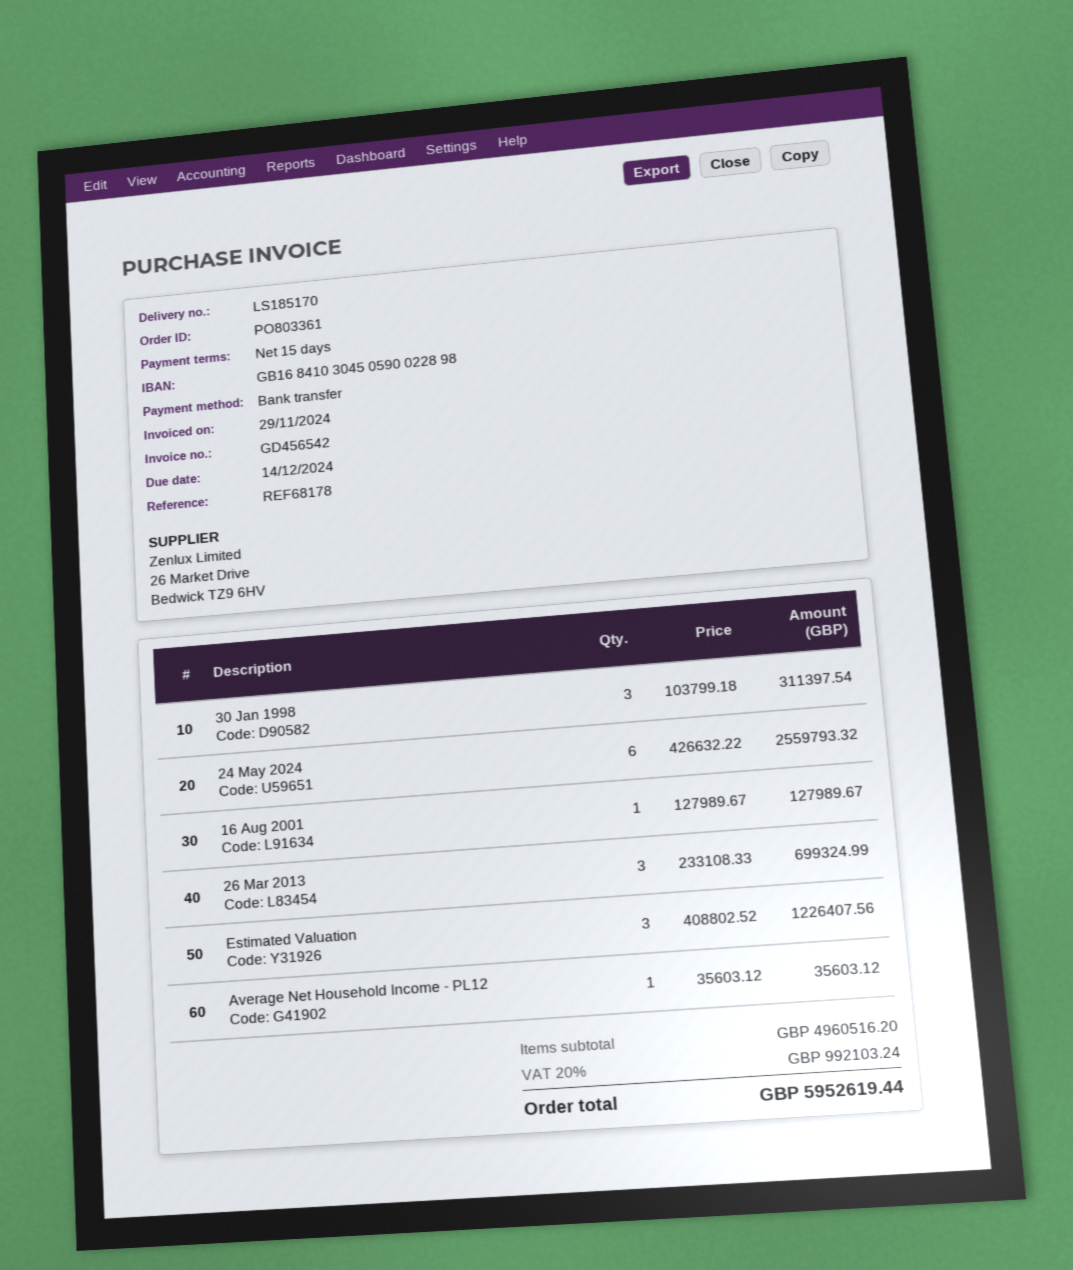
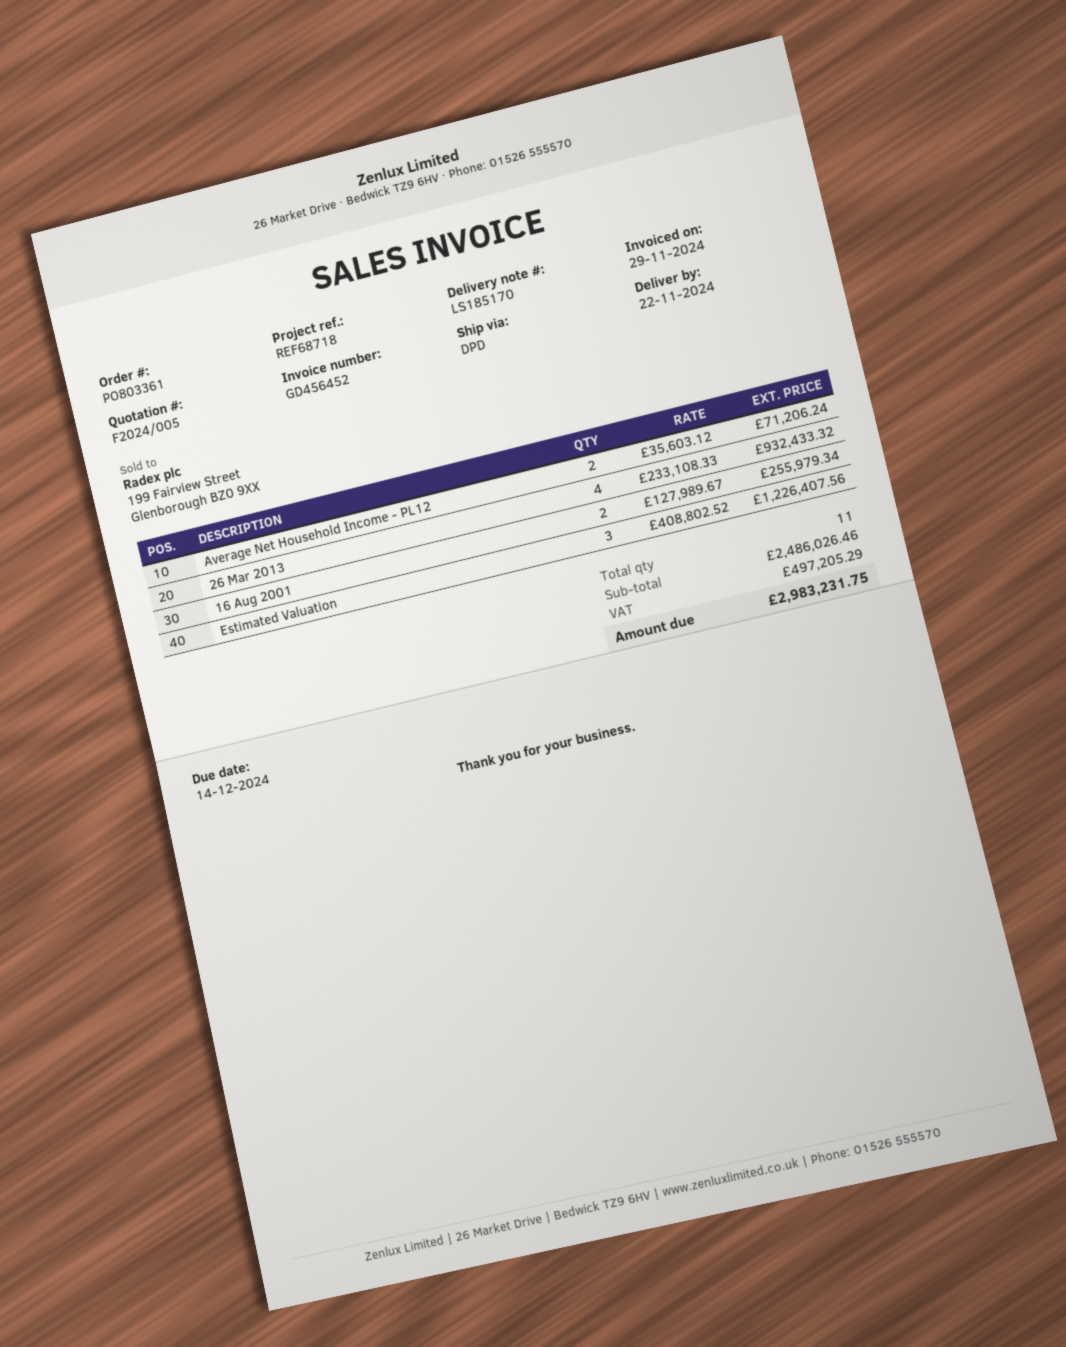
invoice number: GD456542 -> GD456452
reference: REF68178 -> REF68718
30 Jan 1998: 3 x 103799.18 = 311397.54 -> none
24 May 2024: 6 x 426632.22 = 2559793.32 -> none
16 Aug 2001: 1 x 127989.67 = 127989.67 -> 2 x 127989.67 = 255979.34
26 Mar 2013: 3 x 233108.33 = 699324.99 -> 4 x 233108.33 = 932433.32
Average Net Household Income - PL12: 1 x 35603.12 = 35603.12 -> 2 x 35603.12 = 71206.24
subtotal: 4960516.20 -> 2486026.46
tax: 992103.24 -> 497205.29
total: 5952619.44 -> 2983231.75

